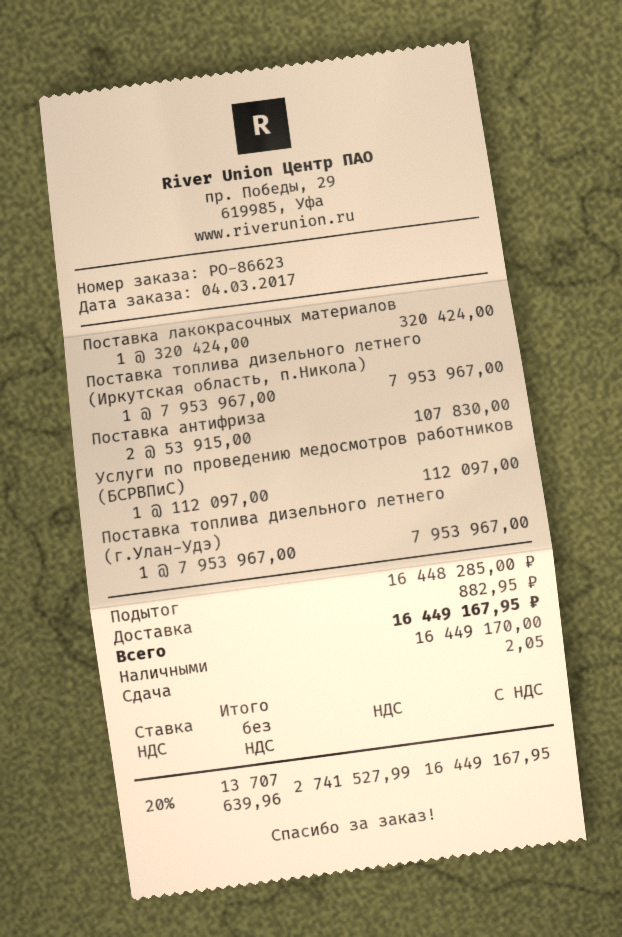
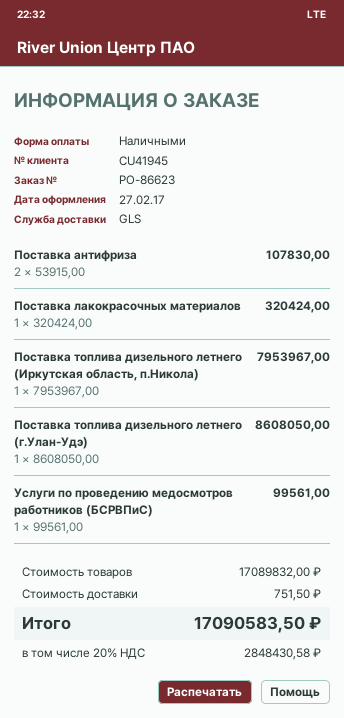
order date: 2017-03-04 -> 2017-02-27
Услуги по проведению медосмотров работников (БСРВПиС): 1 x 112097.00 = 112097.00 -> 1 x 99561.00 = 99561.00
Поставка топлива дизельного летнего (г.Улан-Удэ): 1 x 7953967.00 = 7953967.00 -> 1 x 8608050.00 = 8608050.00
subtotal: 16448285.00 -> 17089832.00
shipping: 882.95 -> 751.50
tax: 20% = 2741527.99 -> 20% = 2848430.58
total: 16449167.95 -> 17090583.50

